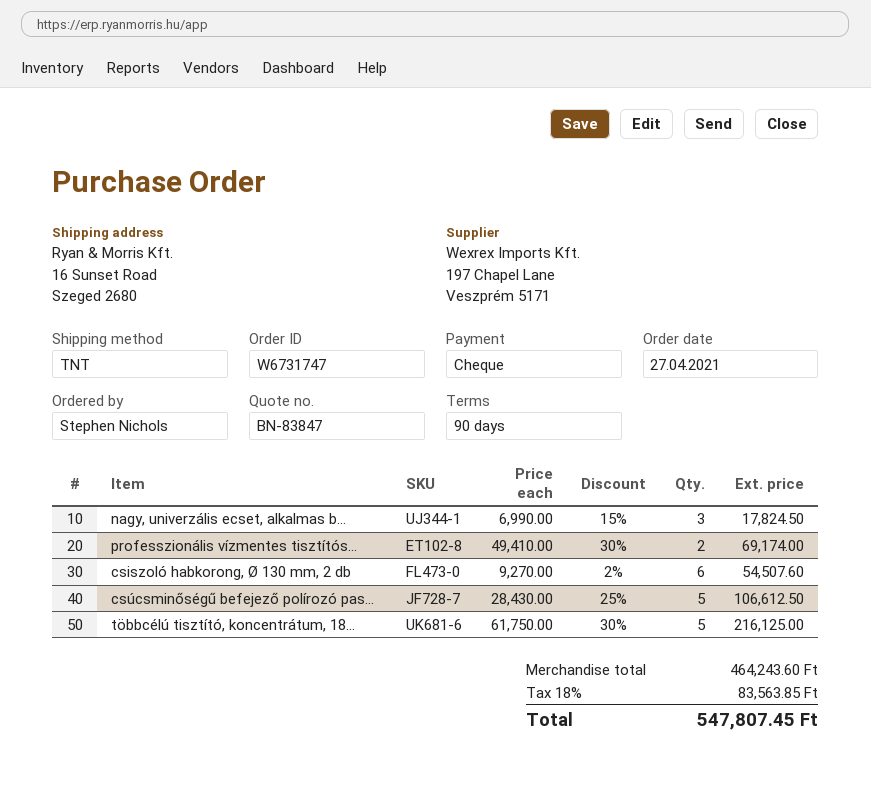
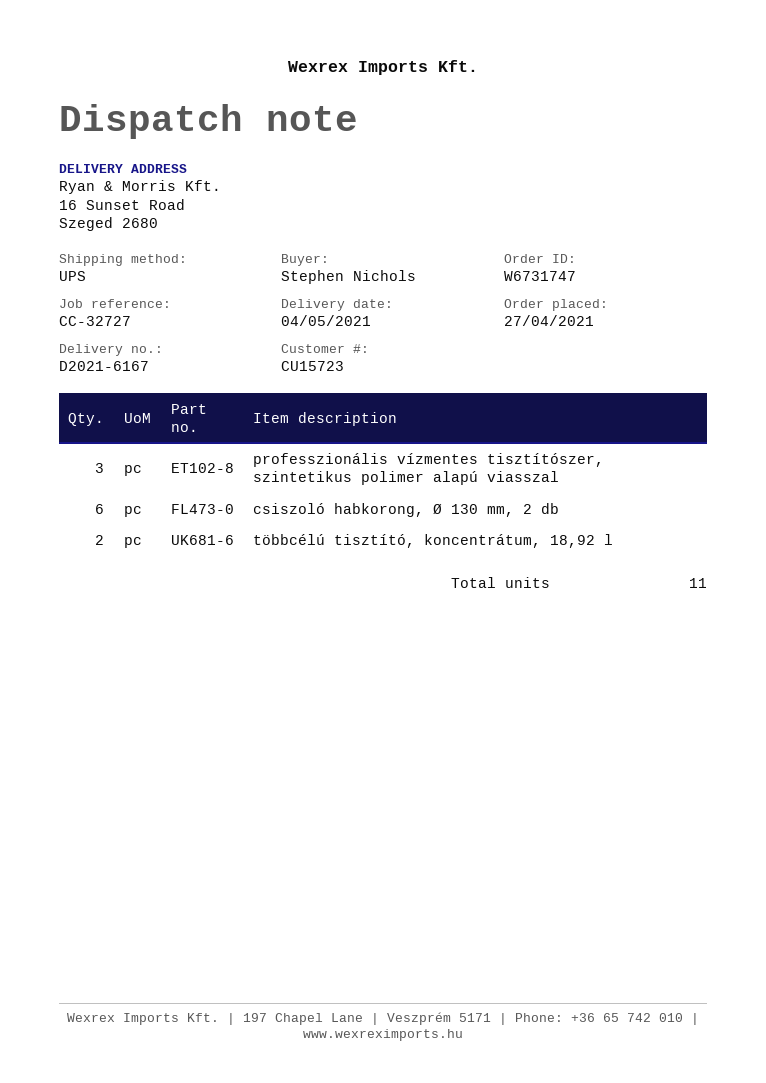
shipping method: TNT -> UPS
nagy, univerzális ecset, alkalmas b...: 3 -> none
professzionális vízmentes tisztítós...: 2 -> 3
csúcsminőségű befejező polírozó pas...: 5 -> none
többcélú tisztító, koncentrátum, 18...: 5 -> 2

